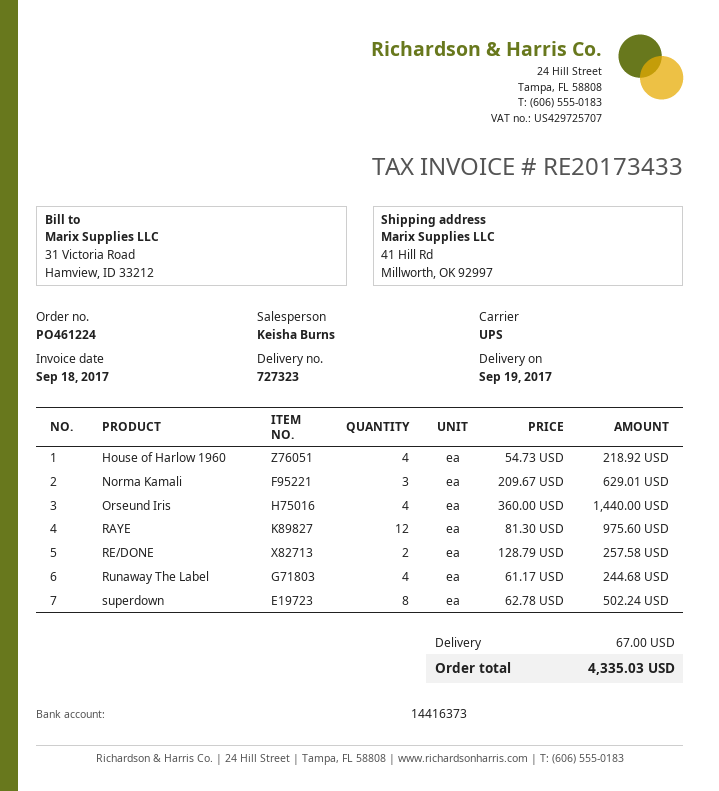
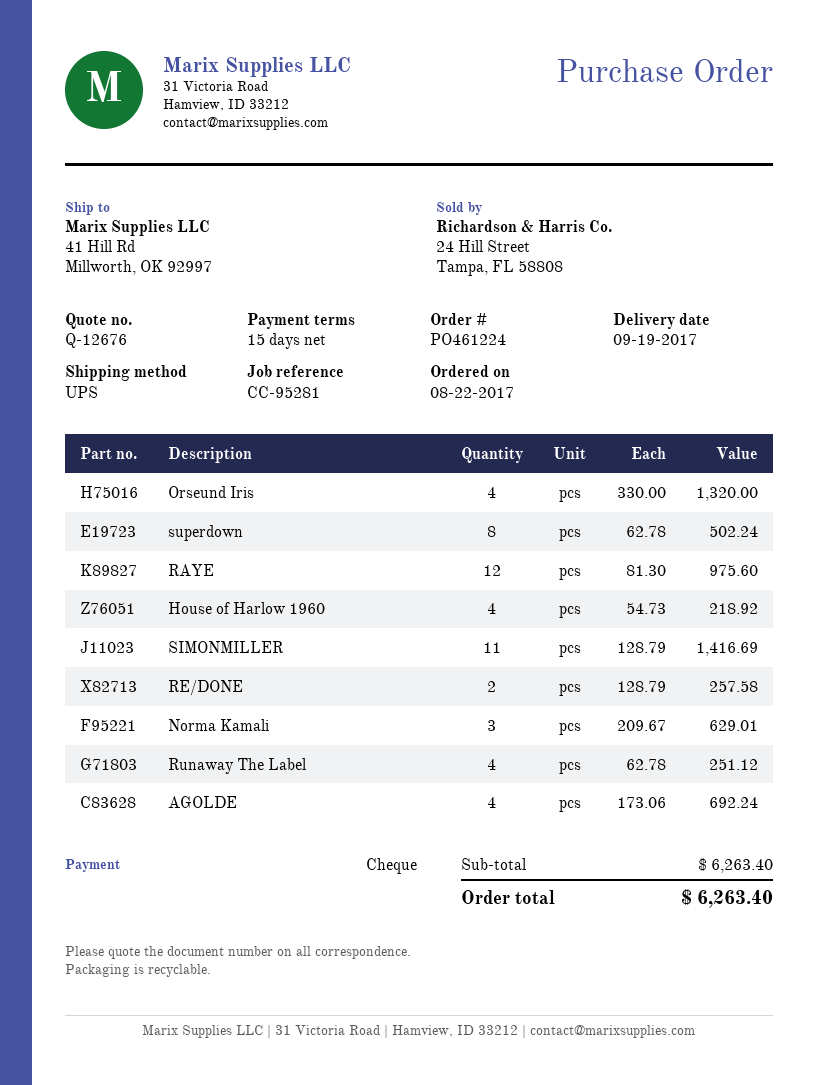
Orseund Iris: 4 x 360.00 = 1440.00 -> 4 x 330.00 = 1320.00
Runaway The Label: 4 x 61.17 = 244.68 -> 4 x 62.78 = 251.12
SIMONMILLER: none -> 11 x 128.79 = 1416.69
AGOLDE: none -> 4 x 173.06 = 692.24
shipping: 67.00 -> none
total: 4335.03 -> 6263.40

